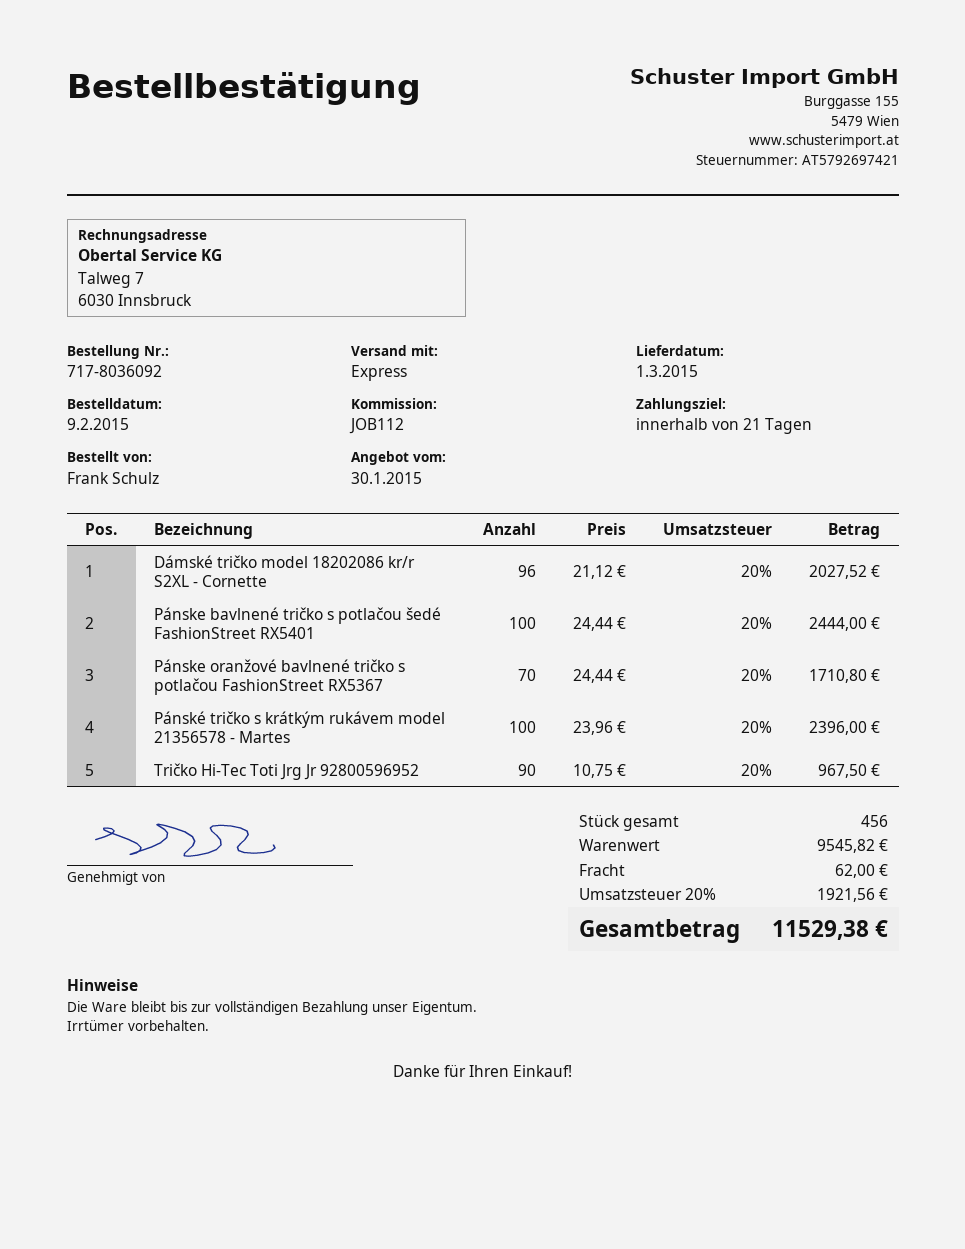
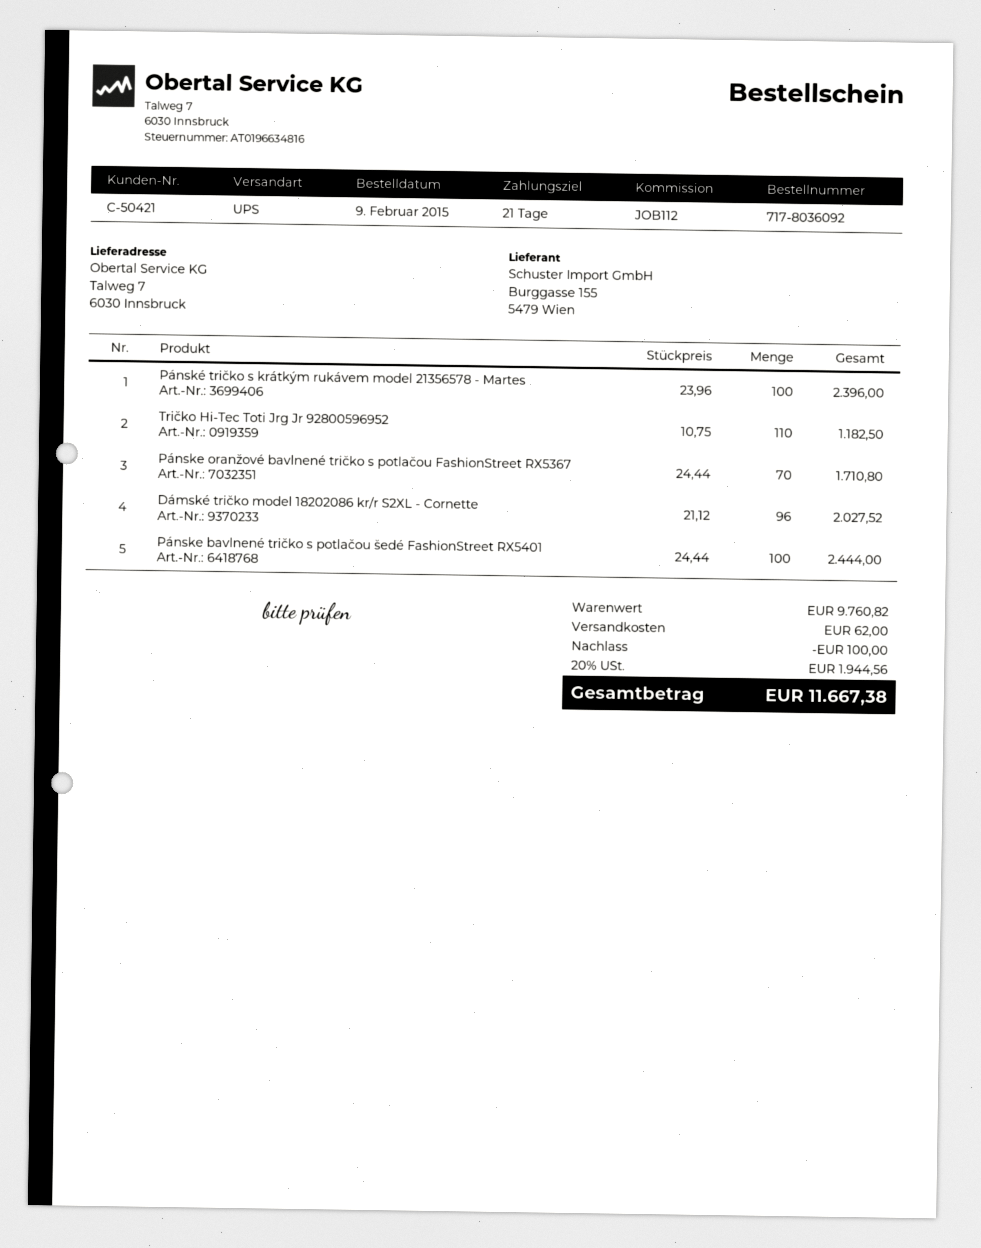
shipping method: express -> UPS
Tričko Hi-Tec Toti Jrg Jr 92800596952: 90 x 10.75 = 967.50 -> 110 x 10.75 = 1182.50
subtotal: 9545.82 -> 9760.82
discount: none -> 100.00
tax: 20% = 1921.56 -> 20% = 1944.56
total: 11529.38 -> 11667.38

